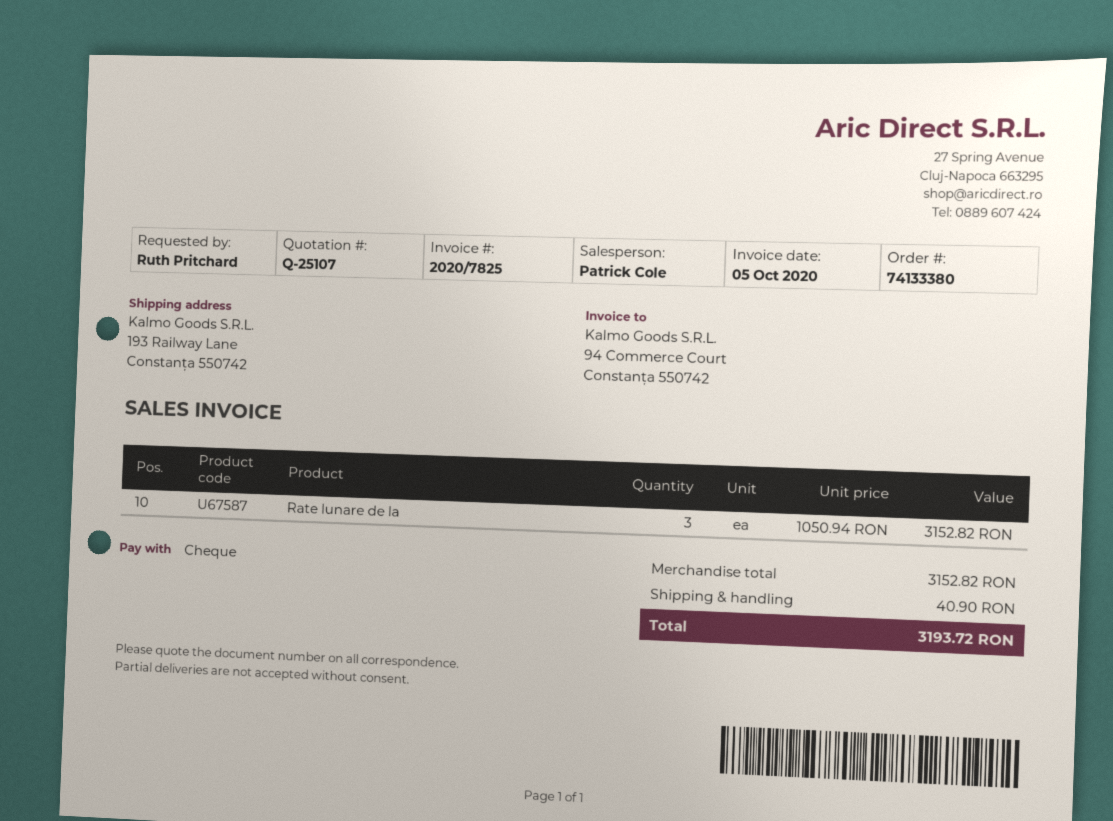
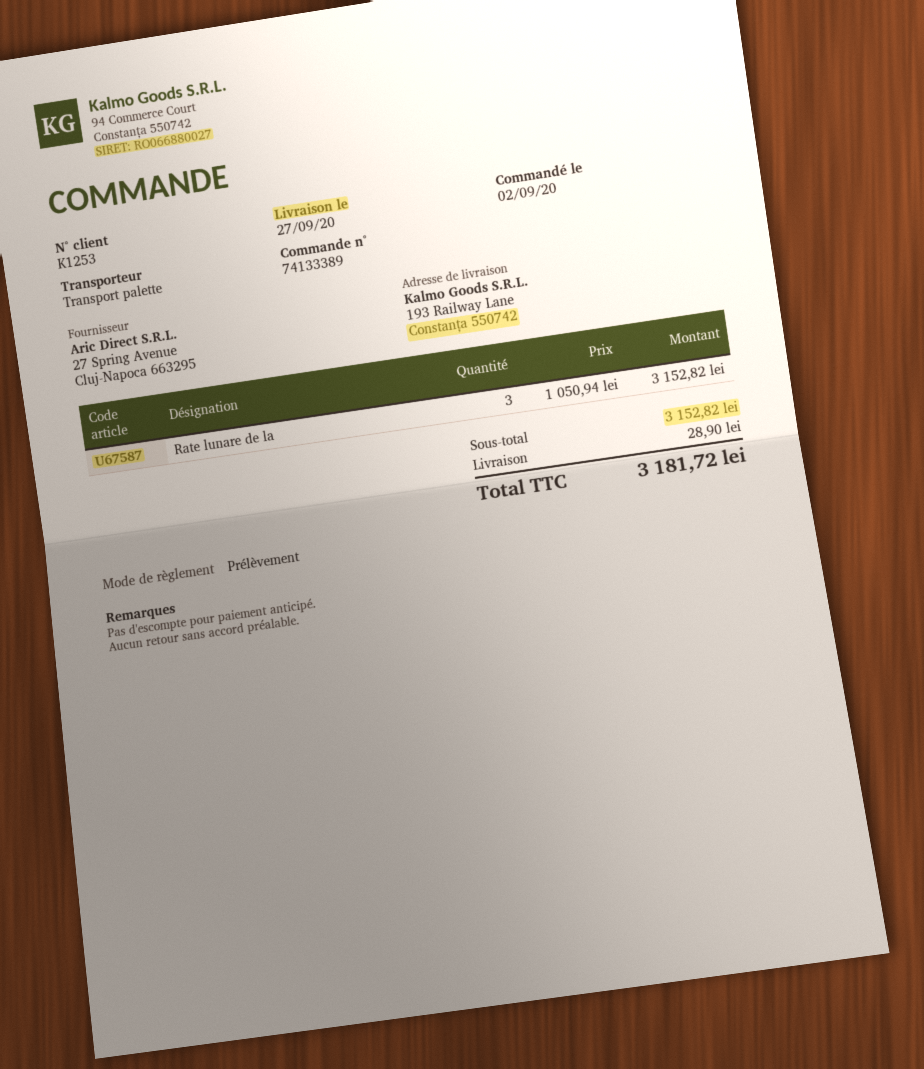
order number: 74133380 -> 74133389
payment method: cheque -> direct debit
shipping: 40.90 -> 28.90
total: 3193.72 -> 3181.72

